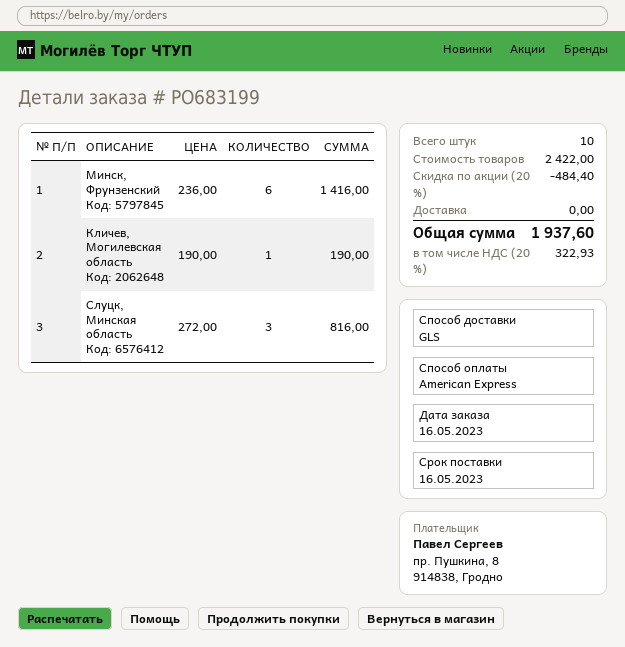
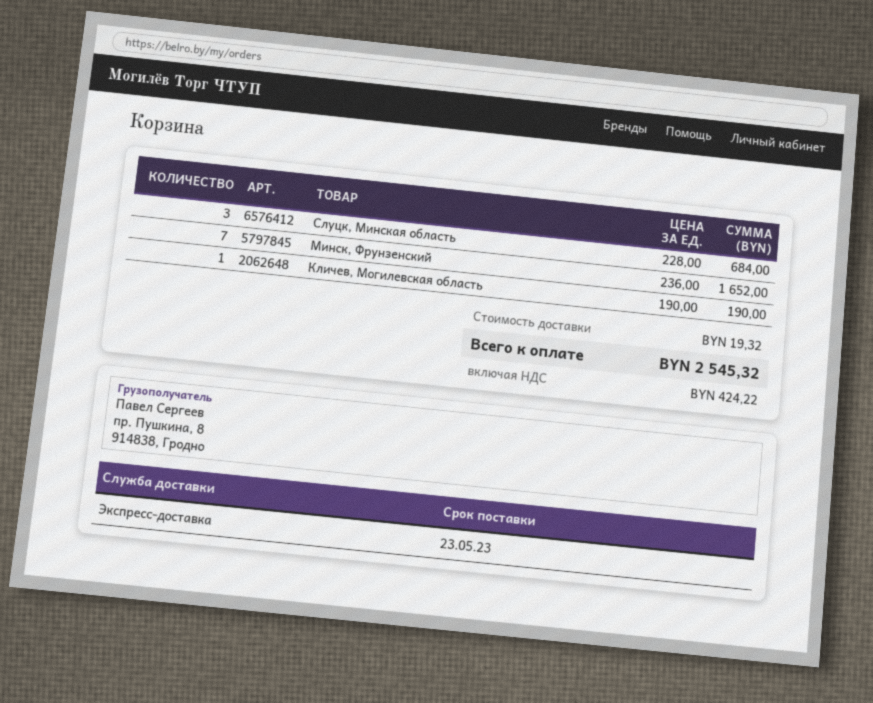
delivery date: 2023-05-16 -> 2023-05-23
shipping method: GLS -> express
Минск, Фрунзенский: 6 x 236.00 = 1416.00 -> 7 x 236.00 = 1652.00
Слуцк, Минская область: 3 x 272.00 = 816.00 -> 3 x 228.00 = 684.00
discount: 20% = 484.40 -> none
shipping: 0.00 -> 19.32
tax: 322.93 -> 424.22
total: 1937.60 -> 2545.32

